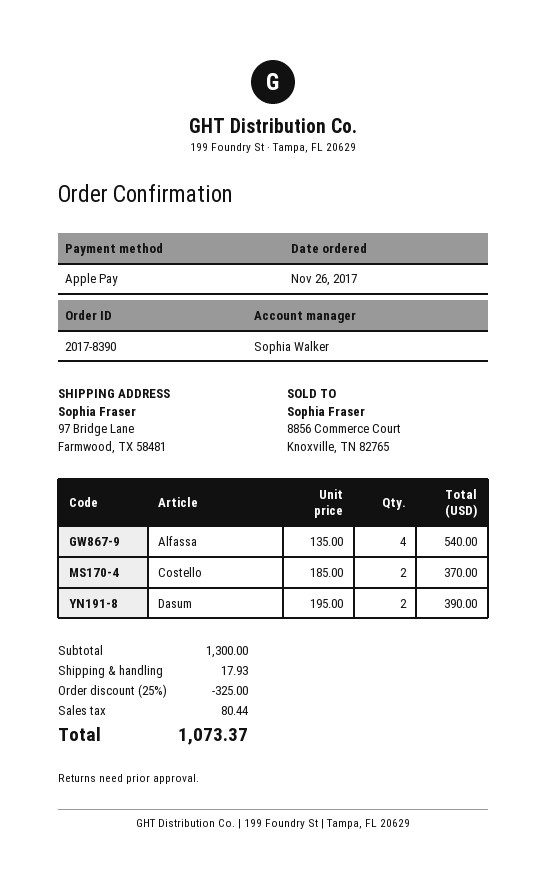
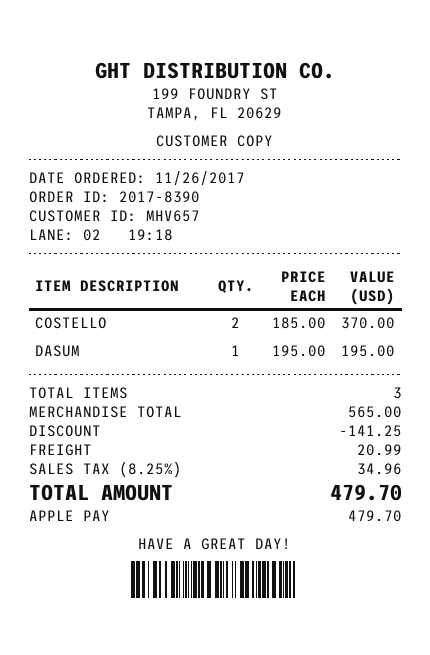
Alfassa: 4 x 135.00 = 540.00 -> none
Dasum: 2 x 195.00 = 390.00 -> 1 x 195.00 = 195.00
subtotal: 1300.00 -> 565.00
discount: 325.00 -> 141.25
shipping: 17.93 -> 20.99
tax: 80.44 -> 34.96
total: 1073.37 -> 479.70

